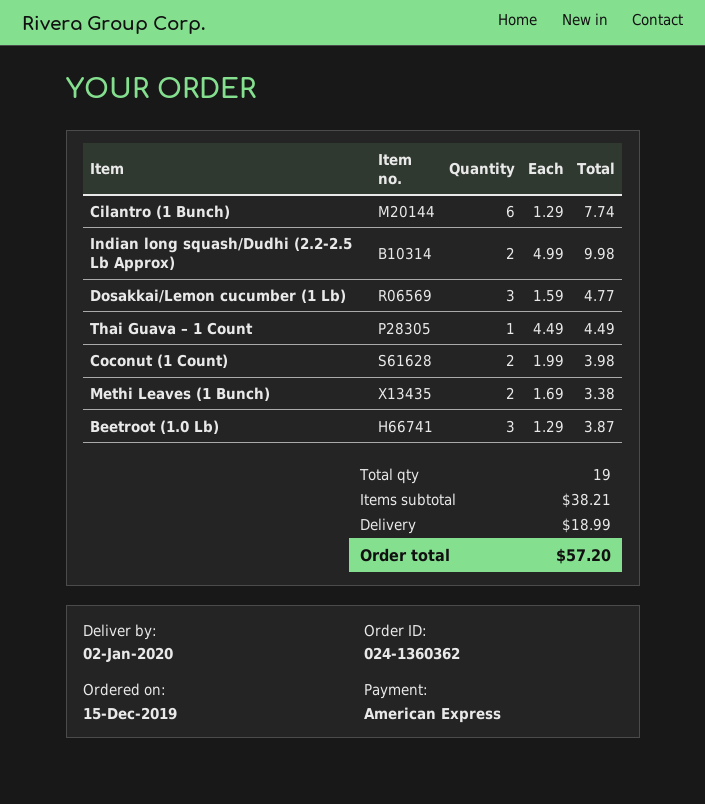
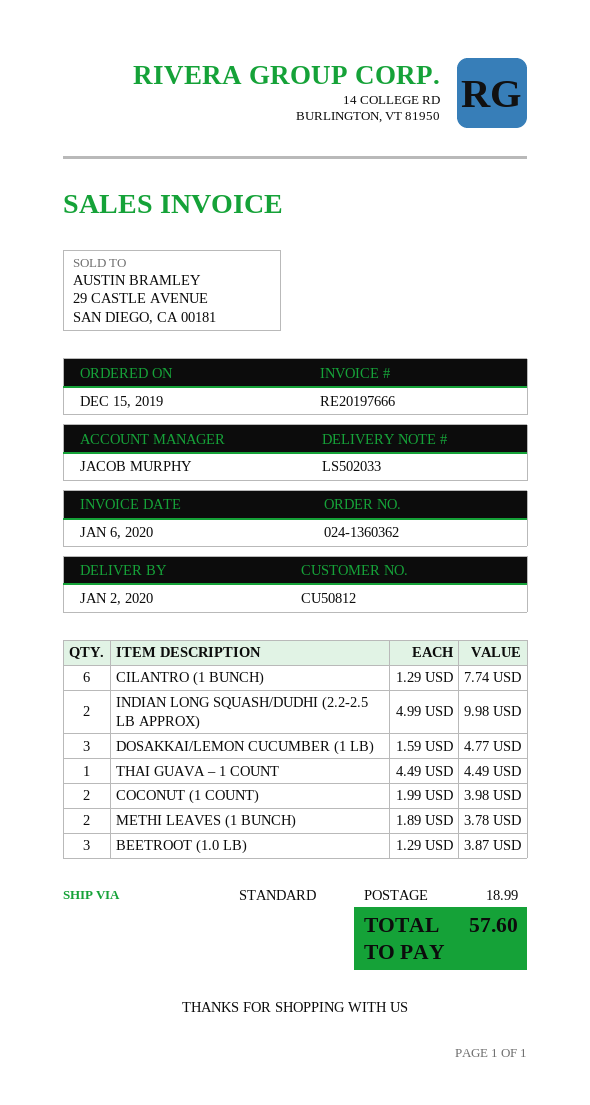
Methi Leaves (1 Bunch): 2 x 1.69 = 3.38 -> 2 x 1.89 = 3.78
total: 57.20 -> 57.60

